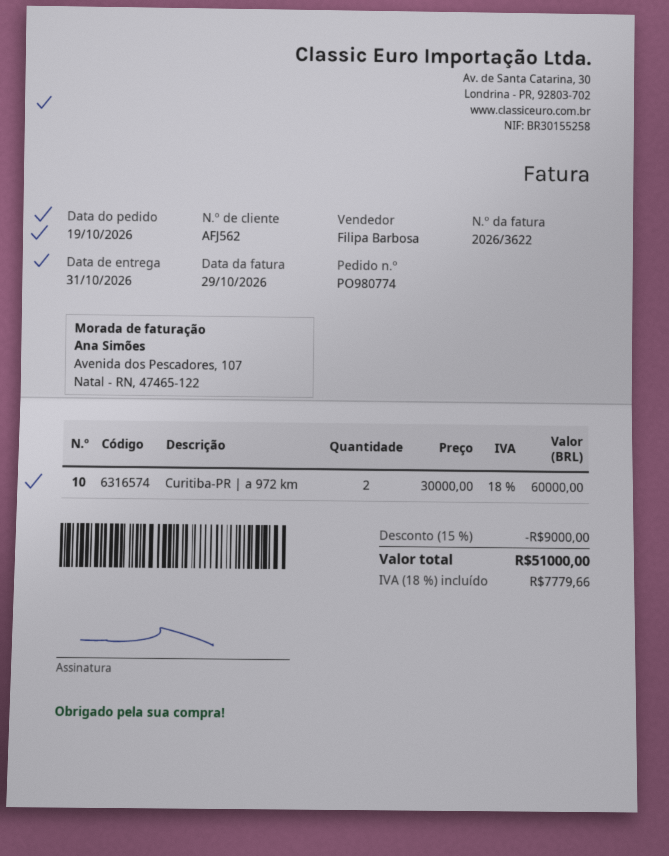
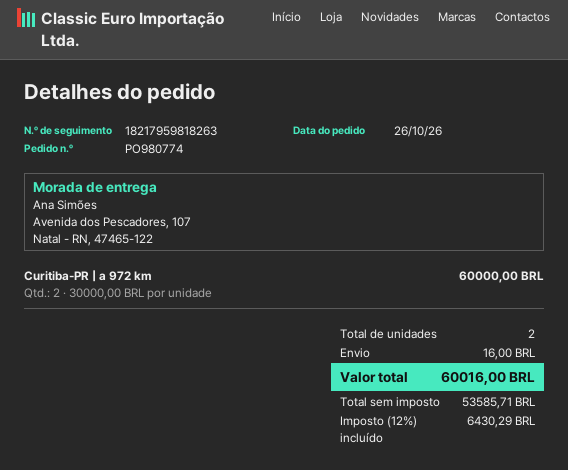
order date: 2026-10-19 -> 2026-10-26
discount: 15% = 9000.00 -> none
shipping: none -> 16.00
tax: 18% = 7779.66 -> 12% = 6430.29
total: 51000.00 -> 60016.00

